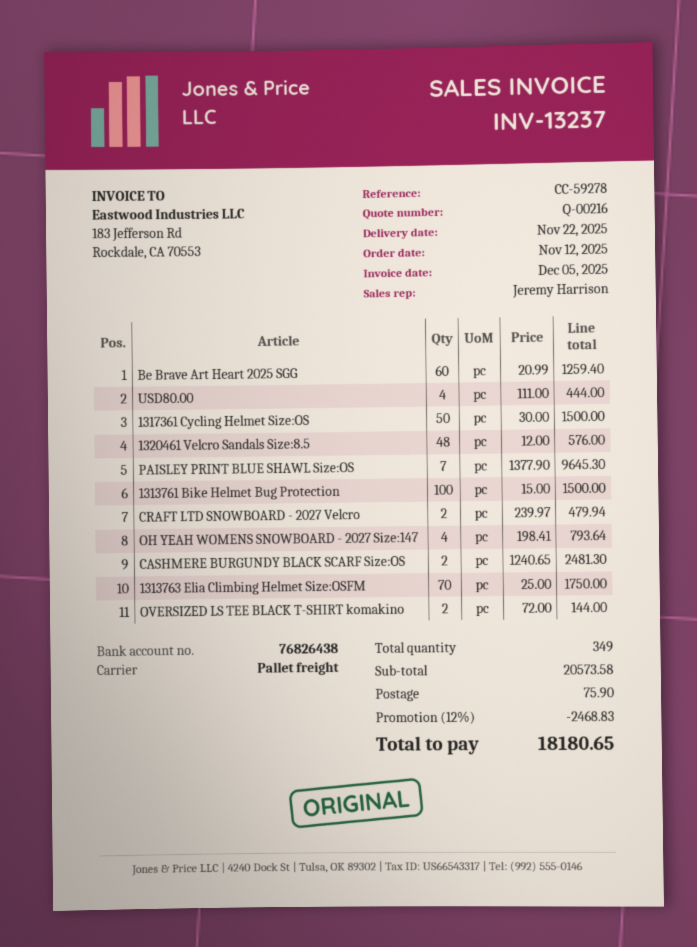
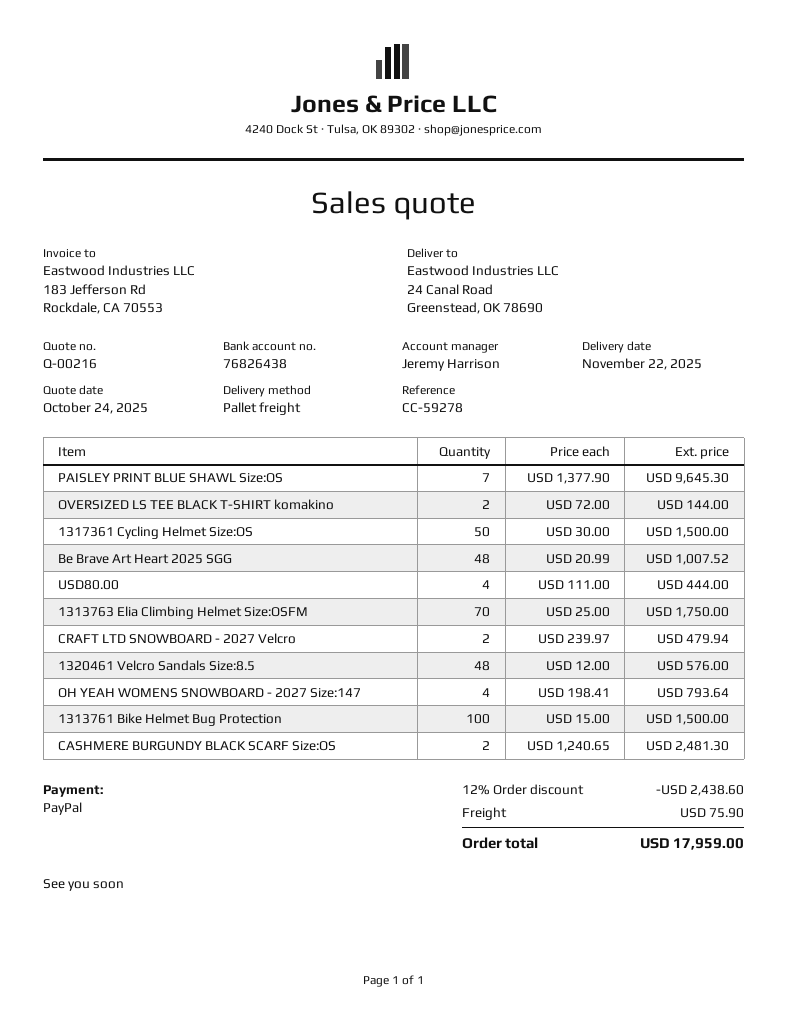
Be Brave Art Heart 2025 SGG: 60 x 20.99 = 1259.40 -> 48 x 20.99 = 1007.52
discount: 12% = 2468.83 -> 12% = 2438.60
total: 18180.65 -> 17959.00

